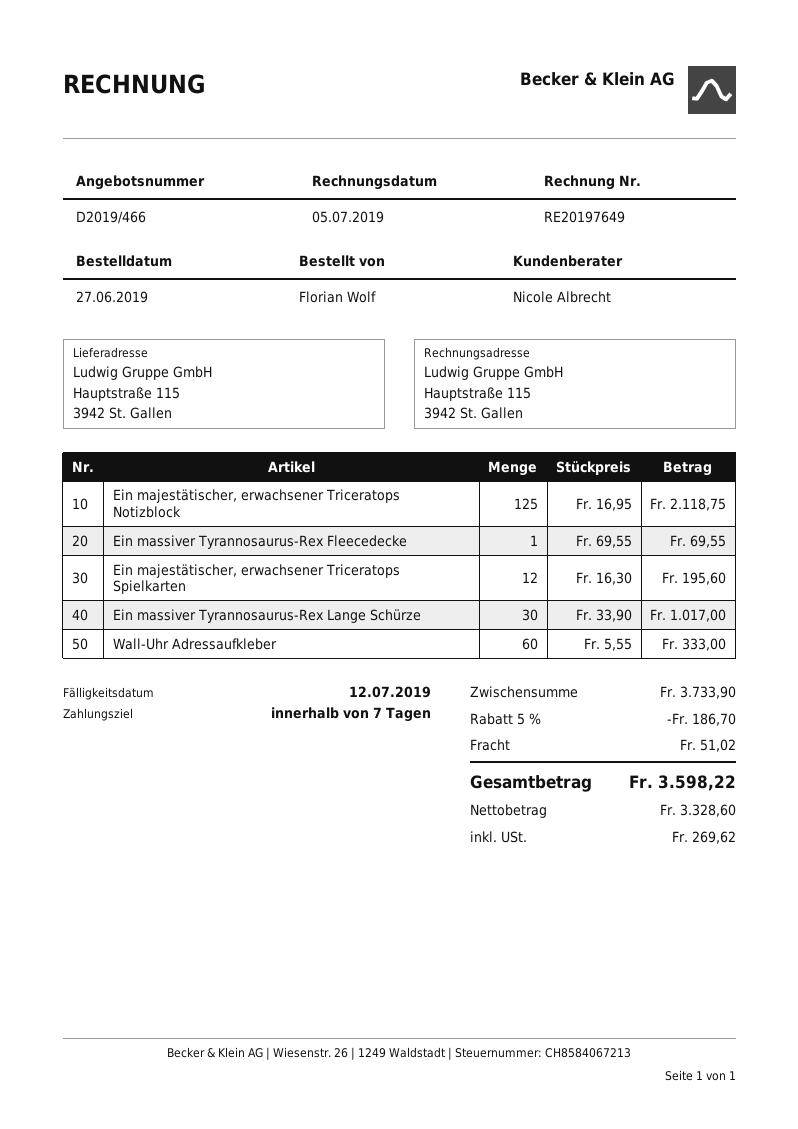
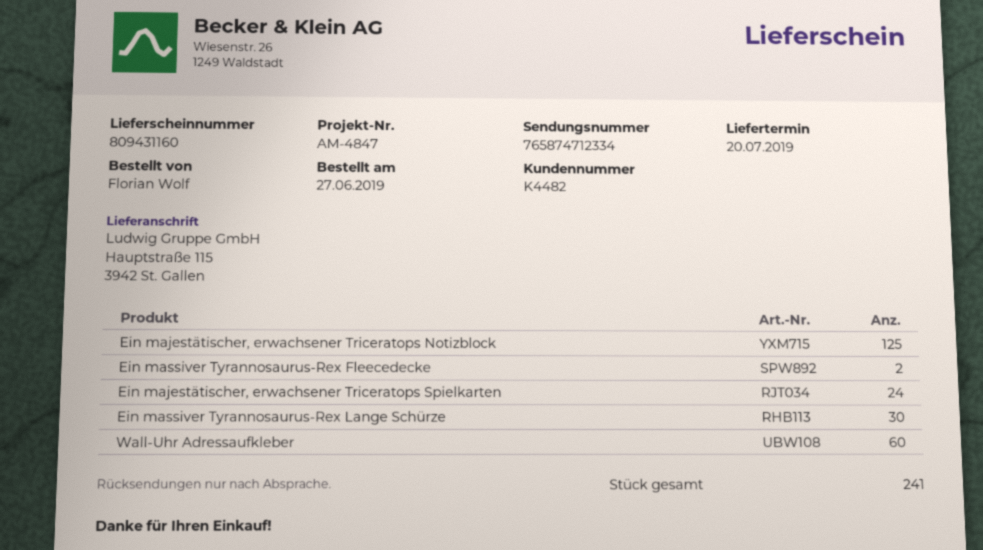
Ein massiver Tyrannosaurus-Rex Fleecedecke: 1 -> 2
Ein majestätischer, erwachsener Triceratops Spielkarten: 12 -> 24

